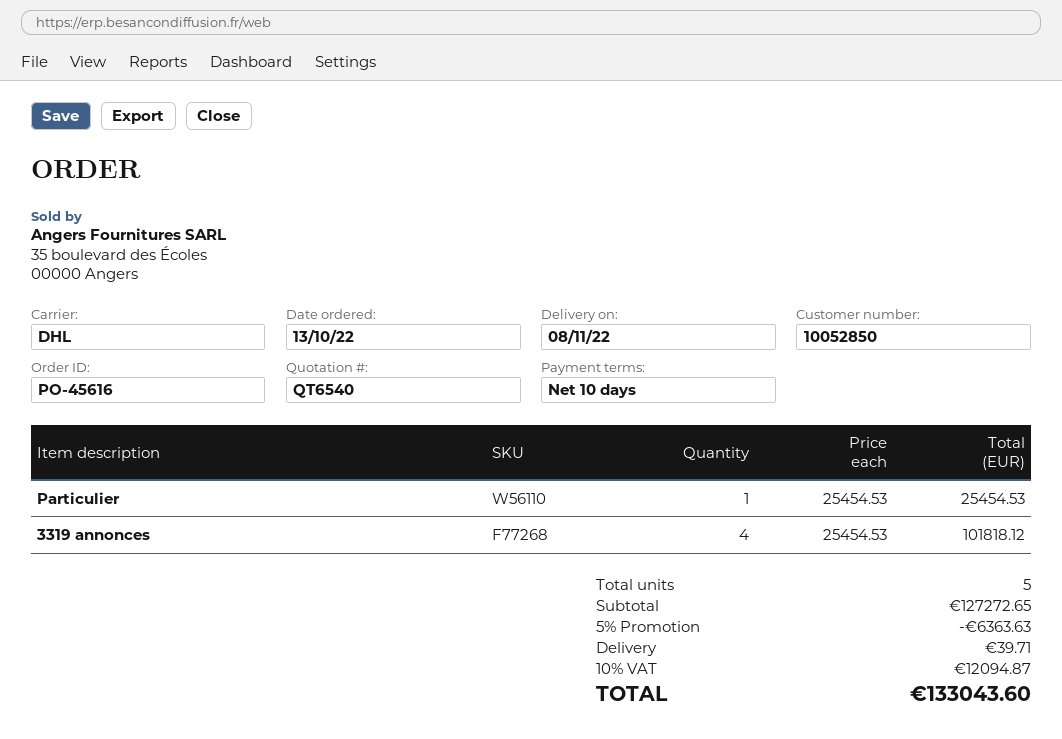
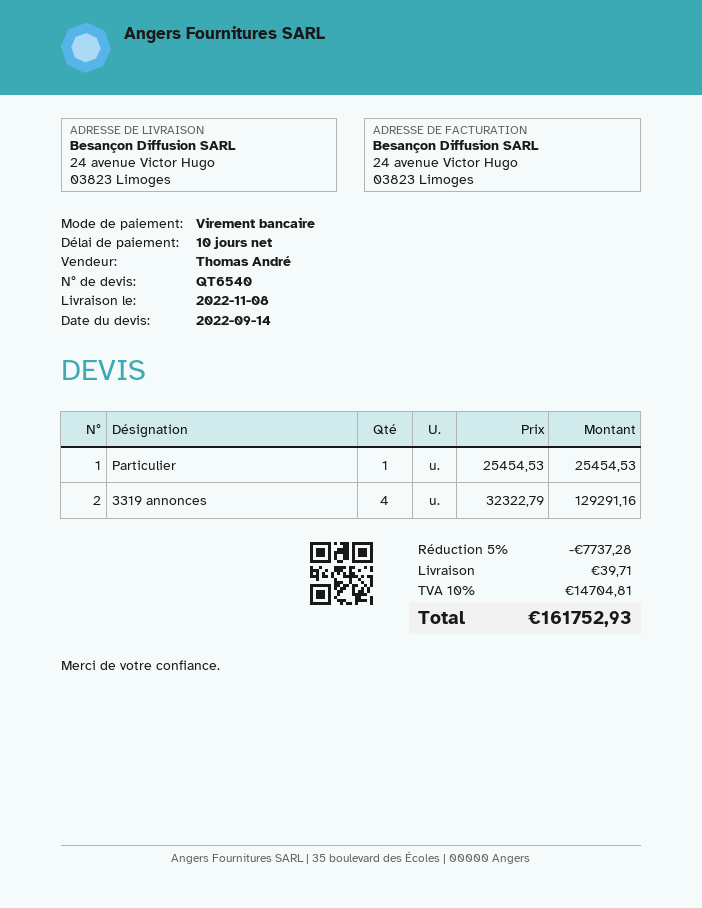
3319 annonces: 4 x 25454.53 = 101818.12 -> 4 x 32322.79 = 129291.16
discount: 5% = 6363.63 -> 5% = 7737.28
tax: 10% = 12094.87 -> 10% = 14704.81
total: 133043.60 -> 161752.93

